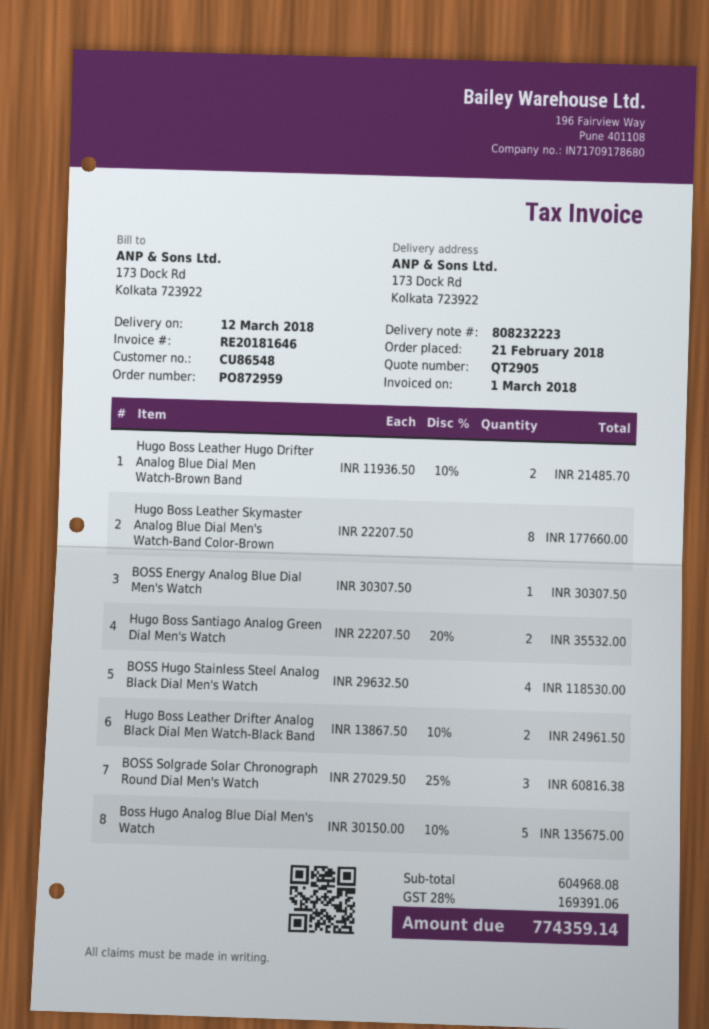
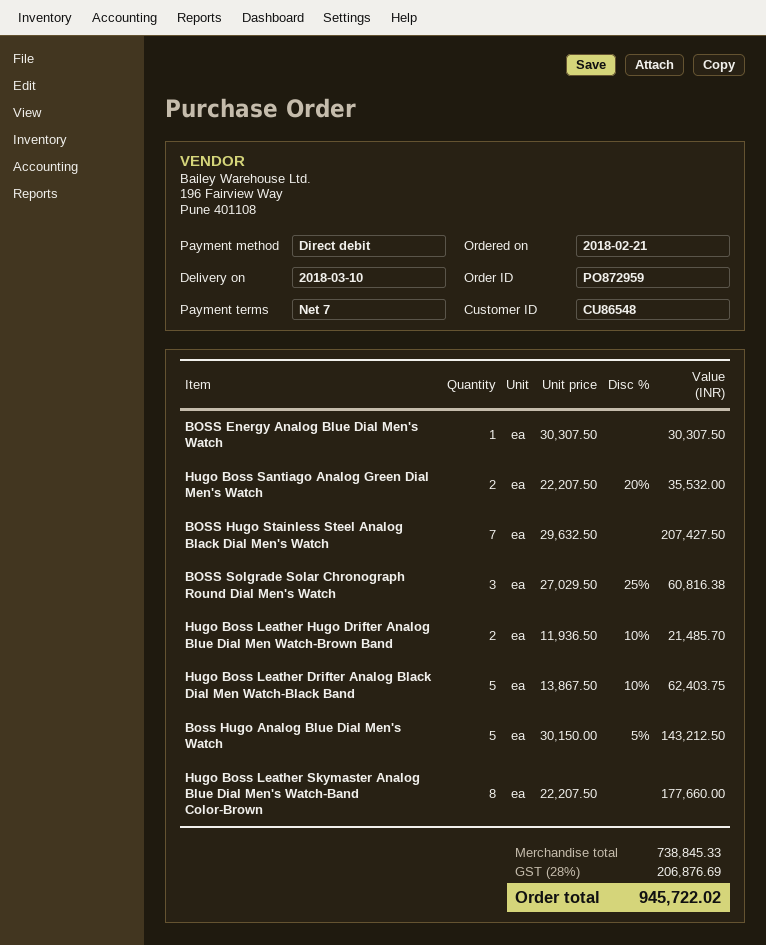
delivery date: 2018-03-12 -> 2018-03-10
BOSS Hugo Stainless Steel Analog Black Dial Men's Watch: 4 x 29632.50 = 118530.00 -> 7 x 29632.50 = 207427.50
Hugo Boss Leather Drifter Analog Black Dial Men Watch-Black Band: 2 x 13867.50 - 10% = 24961.50 -> 5 x 13867.50 - 10% = 62403.75
Boss Hugo Analog Blue Dial Men's Watch: 5 x 30150.00 - 10% = 135675.00 -> 5 x 30150.00 - 5% = 143212.50
subtotal: 604968.08 -> 738845.33
tax: 28% = 169391.06 -> 28% = 206876.69
total: 774359.14 -> 945722.02

